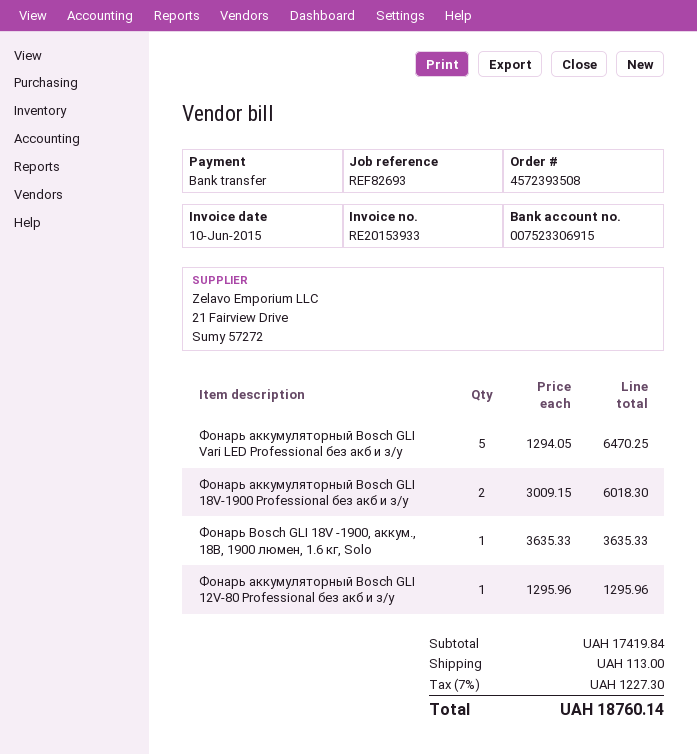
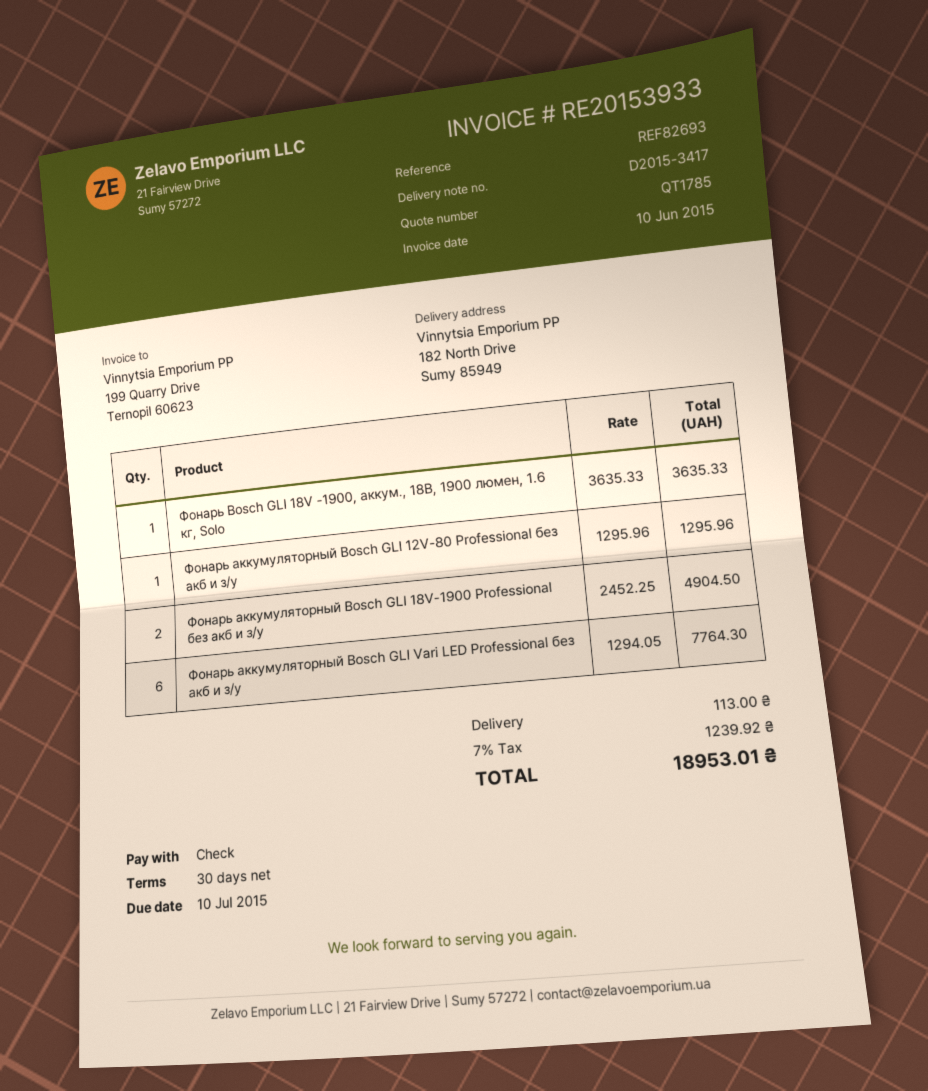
payment method: bank transfer -> cheque
Фонарь аккумуляторный Bosch GLI Vari LED Professional без акб и з/у: 5 x 1294.05 = 6470.25 -> 6 x 1294.05 = 7764.30
Фонарь аккумуляторный Bosch GLI 18V-1900 Professional без акб и з/у: 2 x 3009.15 = 6018.30 -> 2 x 2452.25 = 4904.50
tax: 7% = 1227.30 -> 7% = 1239.92
total: 18760.14 -> 18953.01

